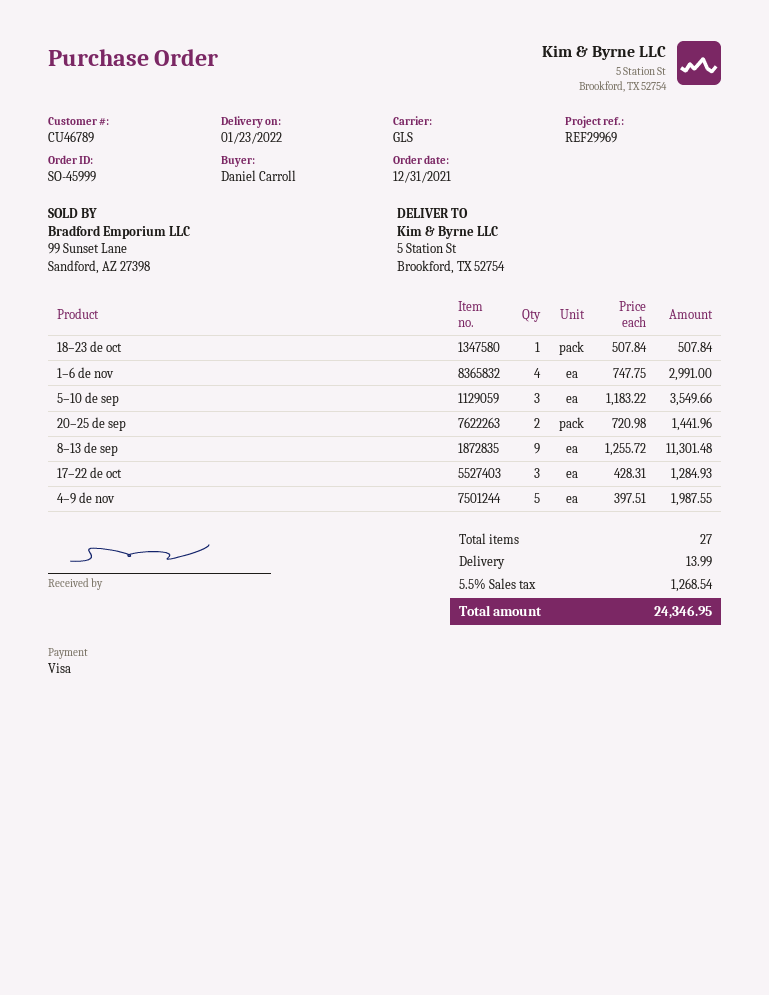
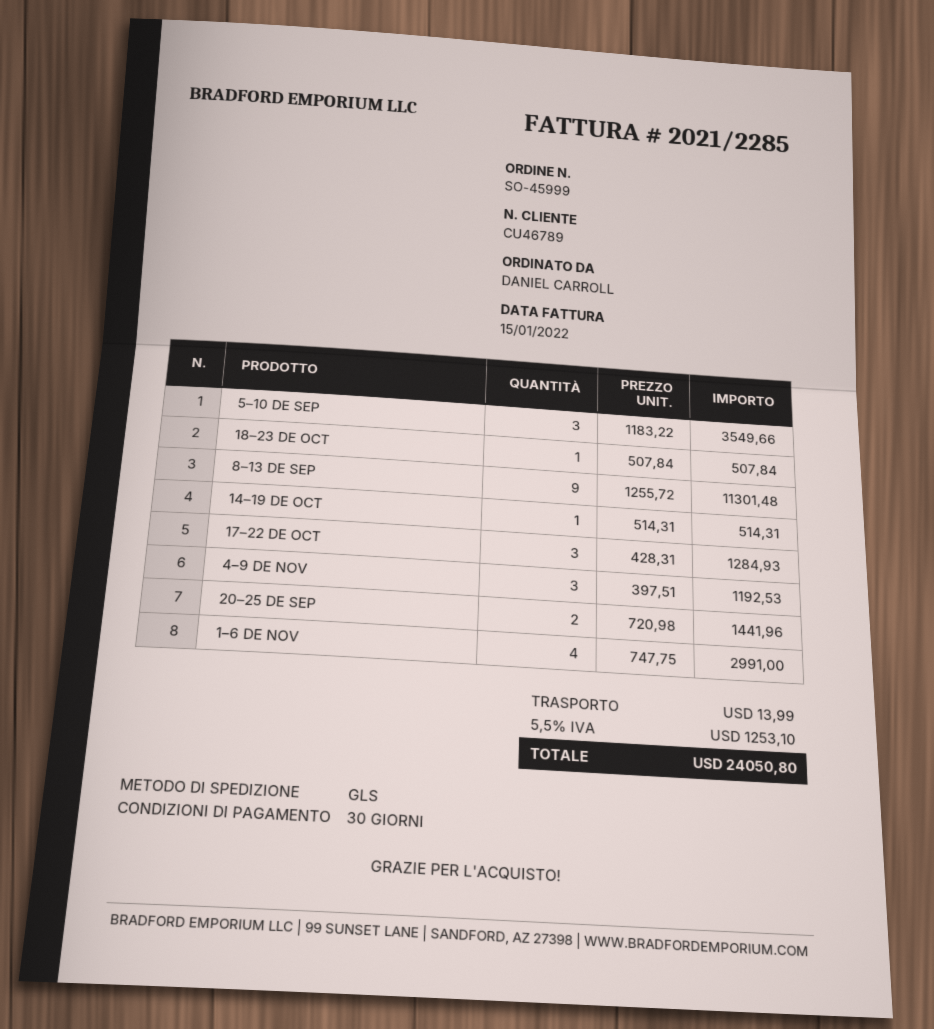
4–9 de nov: 5 x 397.51 = 1987.55 -> 3 x 397.51 = 1192.53
14–19 DE OCT: none -> 1 x 514.31 = 514.31
tax: 5.5% = 1268.54 -> 5.5% = 1253.10
total: 24346.95 -> 24050.80

